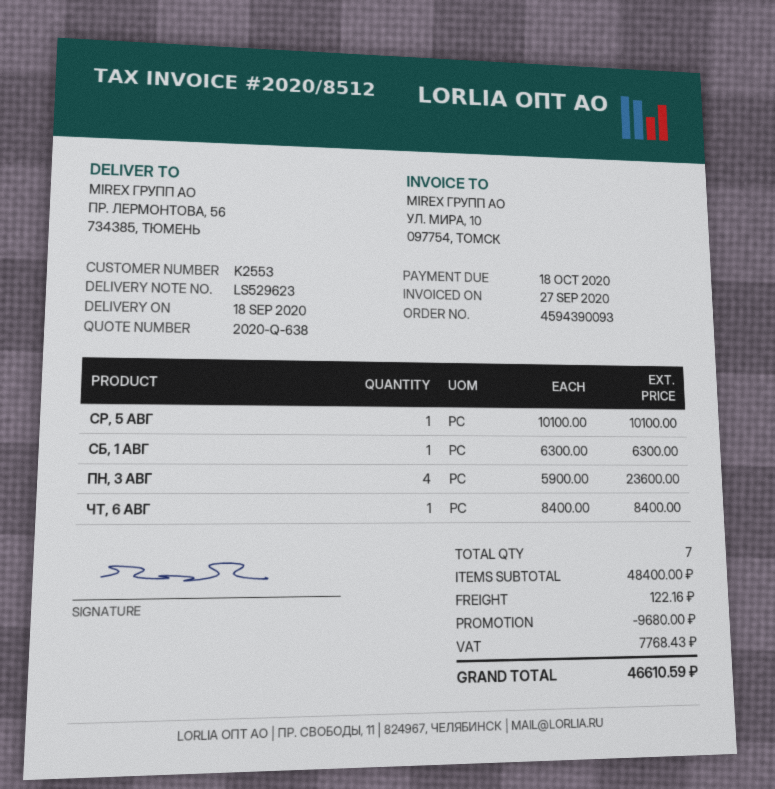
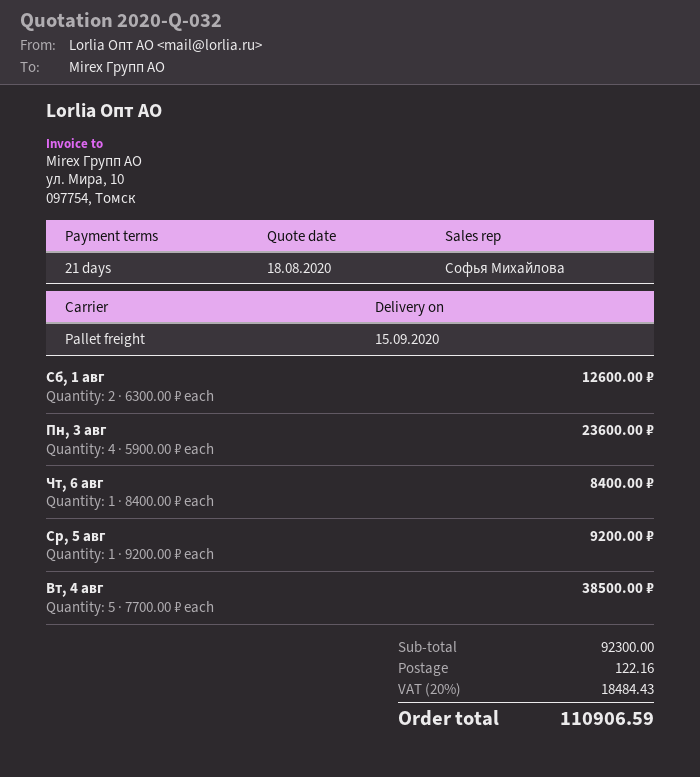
quote number: 2020-Q-638 -> 2020-Q-032
delivery date: 2020-09-18 -> 2020-09-15
СР, 5 АВГ: 1 x 10100.00 = 10100.00 -> 1 x 9200.00 = 9200.00
СБ, 1 АВГ: 1 x 6300.00 = 6300.00 -> 2 x 6300.00 = 12600.00
Вт, 4 авг: none -> 5 x 7700.00 = 38500.00
subtotal: 48400.00 -> 92300.00
discount: 9680.00 -> none
tax: 7768.43 -> 18484.43
total: 46610.59 -> 110906.59

